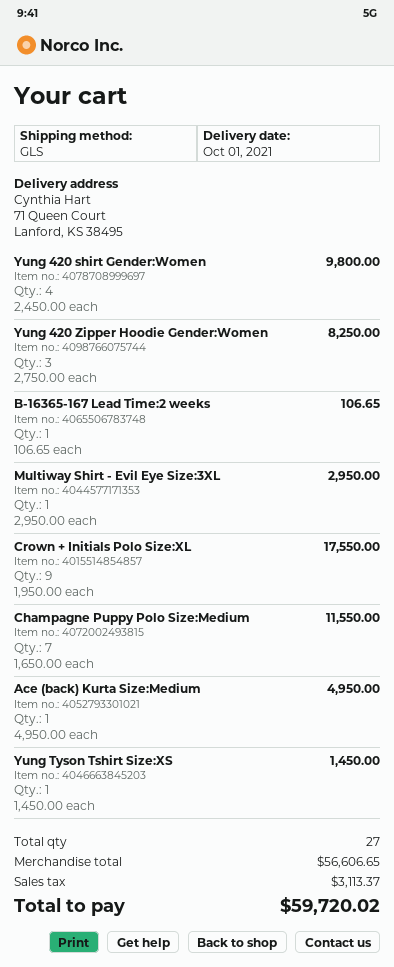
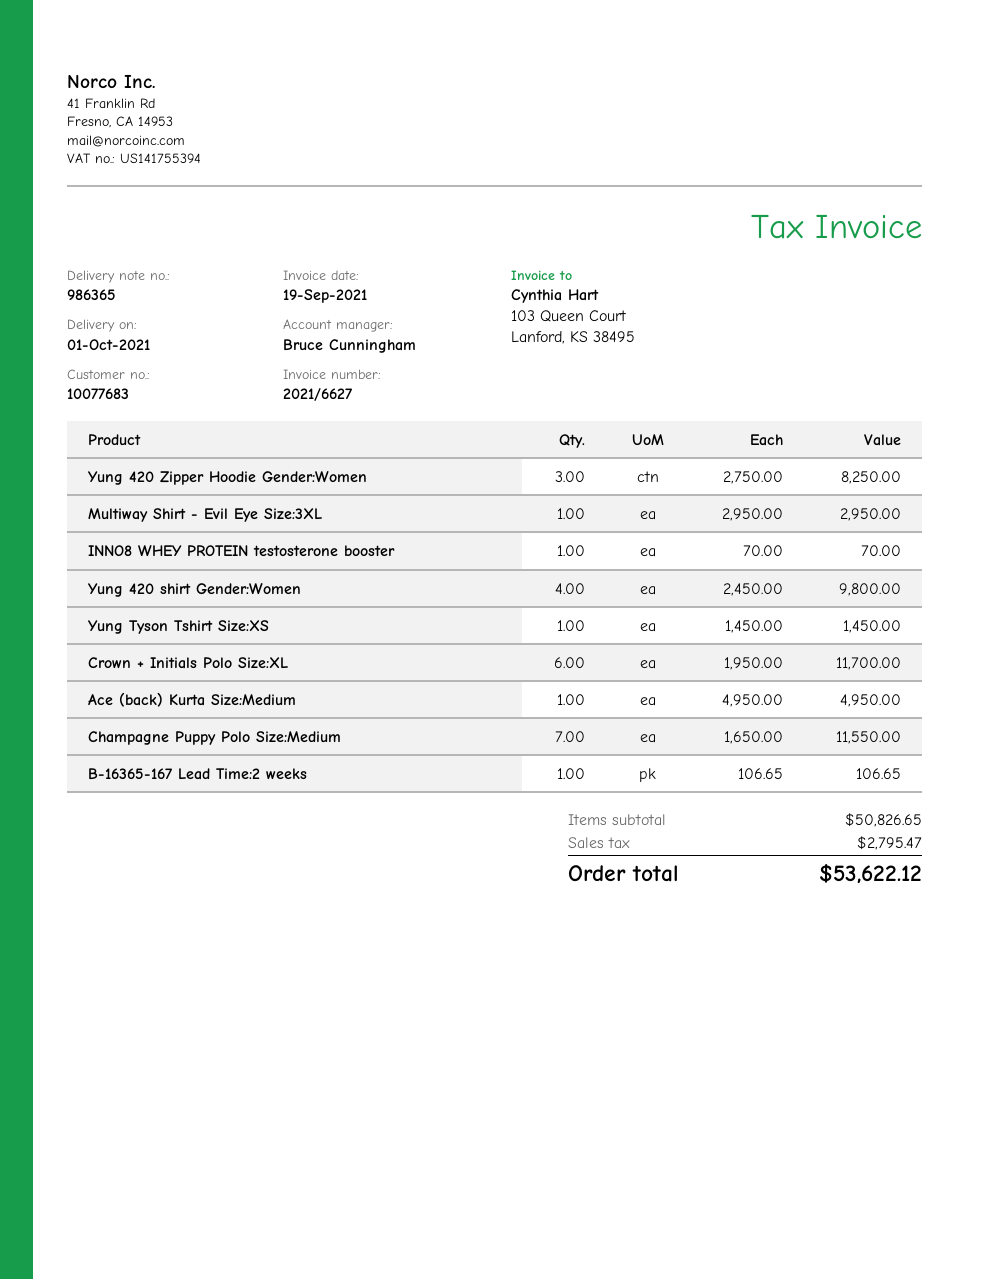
Crown + Initials Polo Size:XL: 9 x 1950.00 = 17550.00 -> 6 x 1950.00 = 11700.00
INNO8 WHEY PROTEIN testosterone booster: none -> 1 x 70.00 = 70.00
subtotal: 56606.65 -> 50826.65
tax: 3113.37 -> 2795.47
total: 59720.02 -> 53622.12

